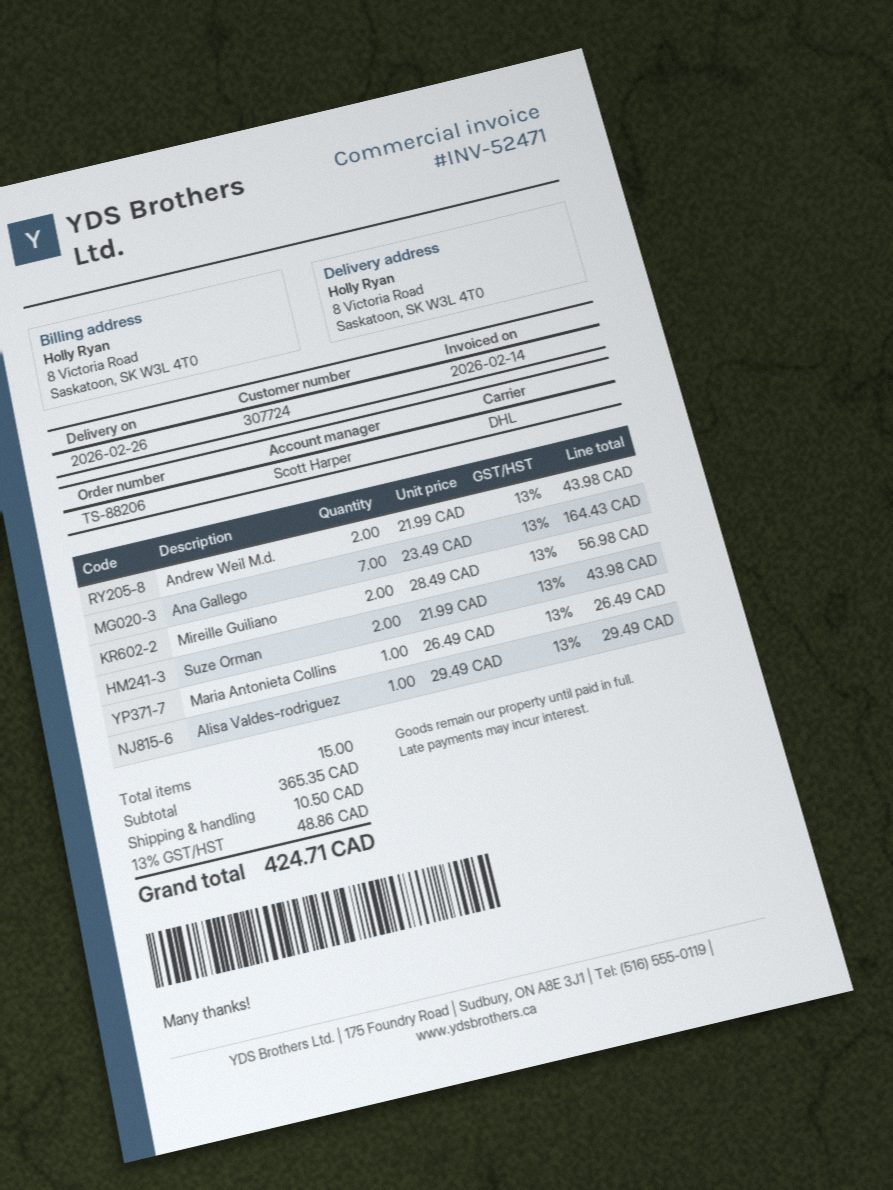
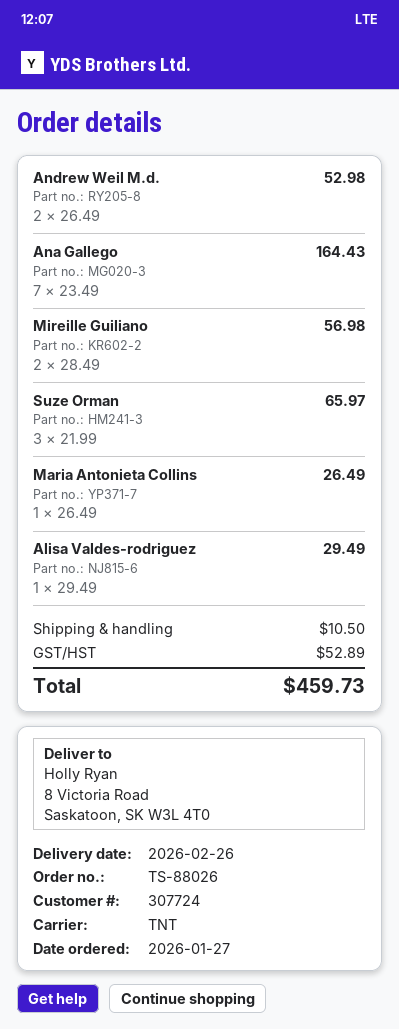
order number: TS-88206 -> TS-88026
shipping method: DHL -> TNT
Andrew Weil M.d.: 2 x 21.99 = 43.98 -> 2 x 26.49 = 52.98
Suze Orman: 2 x 21.99 = 43.98 -> 3 x 21.99 = 65.97
tax: 48.86 -> 52.89
total: 424.71 -> 459.73

